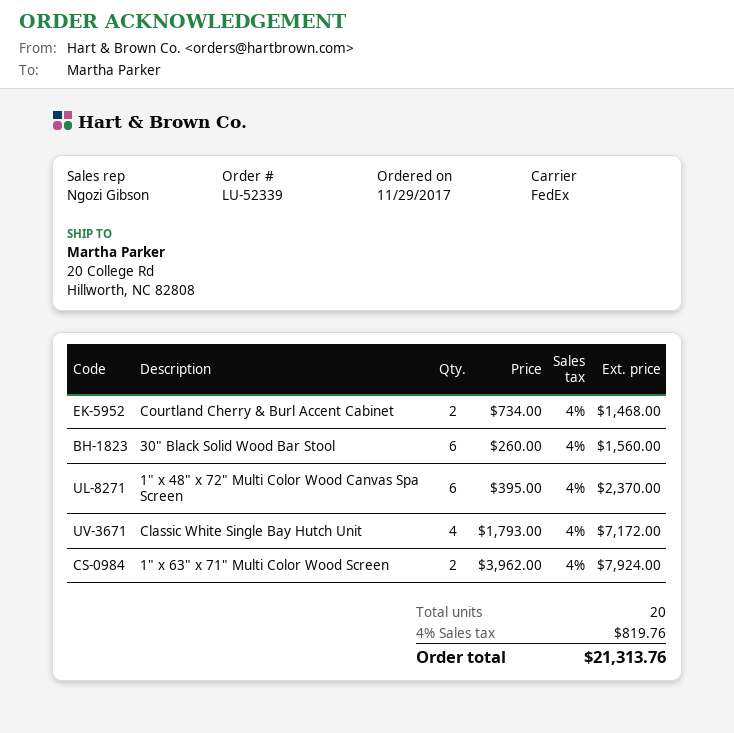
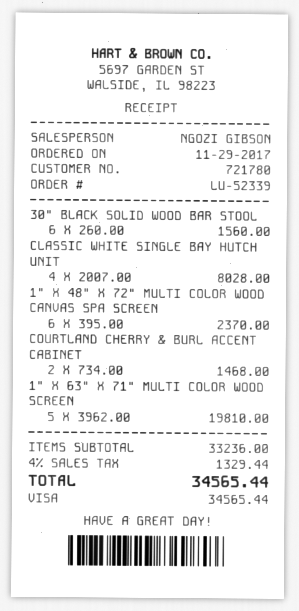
Classic White Single Bay Hutch Unit: 4 x 1793.00 = 7172.00 -> 4 x 2007.00 = 8028.00
1" x 63" x 71" Multi Color Wood Screen: 2 x 3962.00 = 7924.00 -> 5 x 3962.00 = 19810.00
tax: 4% = 819.76 -> 4% = 1329.44
total: 21313.76 -> 34565.44

